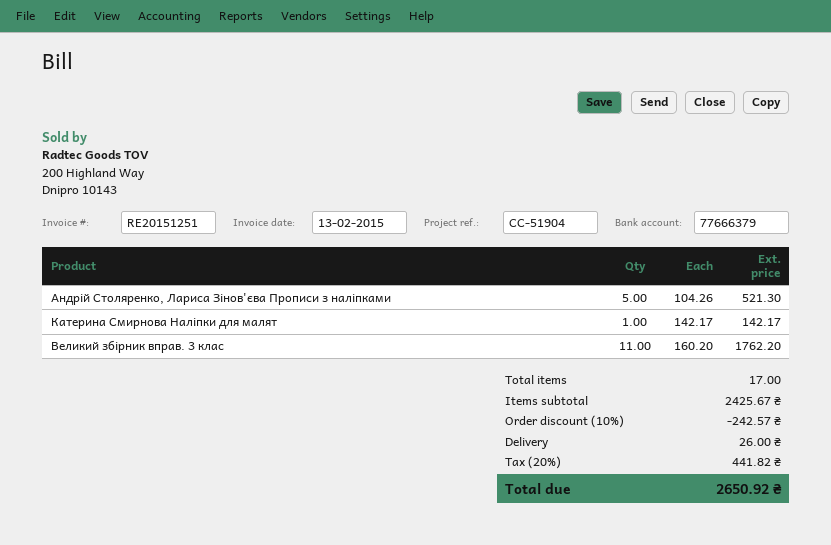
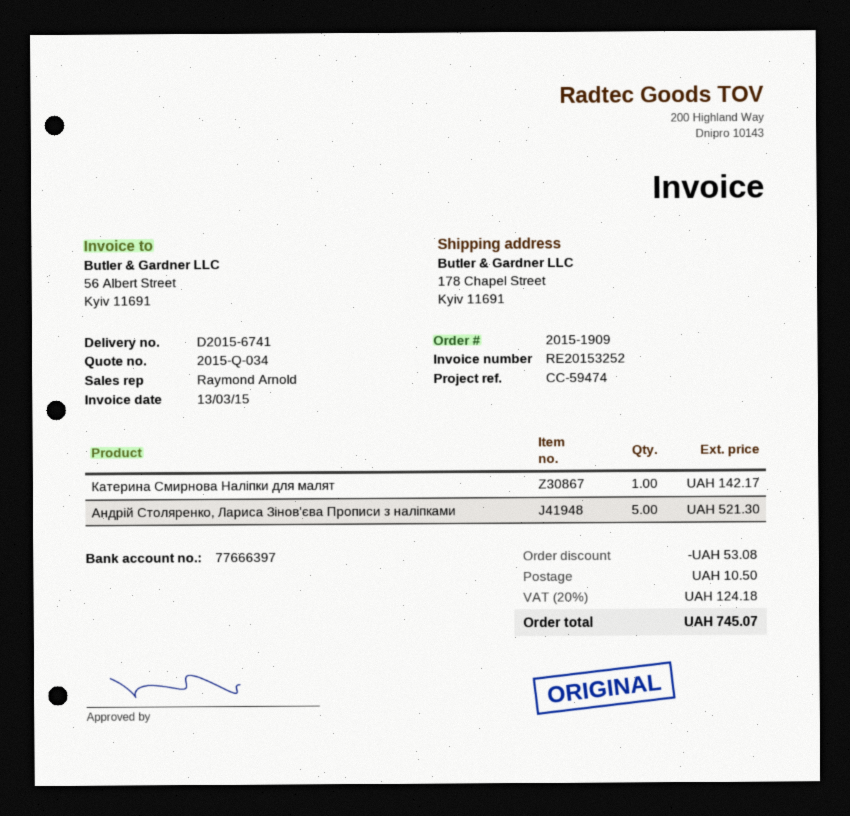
invoice number: RE20151251 -> RE20153252
invoice date: 2015-02-13 -> 2015-03-13
reference: CC-51904 -> CC-59474
bank account: 77666379 -> 77666397
Великий збірник вправ. 3 клас: 11 for 1762.20 -> none
discount: 242.57 -> 53.08
shipping: 26.00 -> 10.50
tax: 20% = 441.82 -> 20% = 124.18
total: 2650.92 -> 745.07

